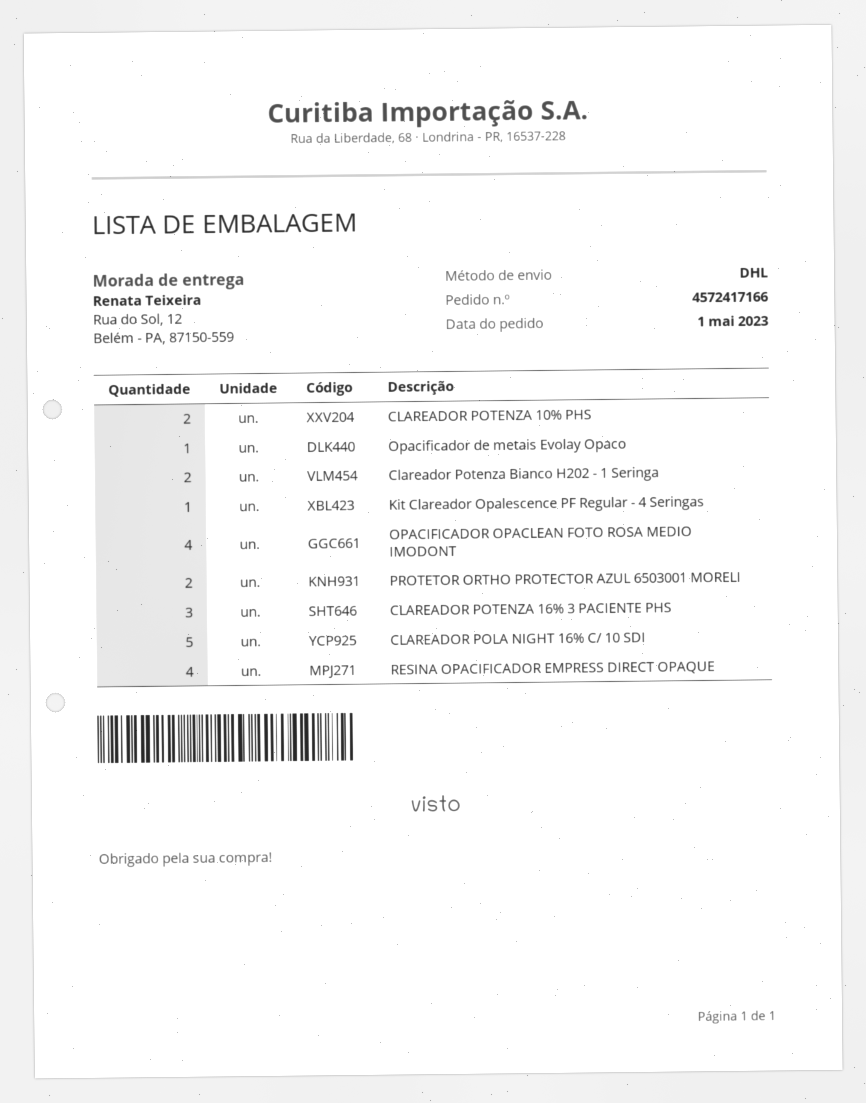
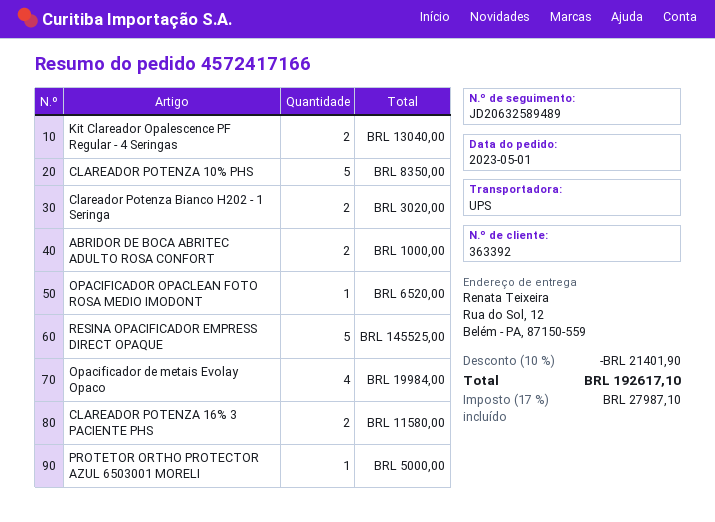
shipping method: DHL -> UPS
CLAREADOR POTENZA 10% PHS: 2 -> 5
Opacificador de metais Evolay Opaco: 1 -> 4
Kit Clareador Opalescence PF Regular - 4 Seringas: 1 -> 2
OPACIFICADOR OPACLEAN FOTO ROSA MEDIO IMODONT: 4 -> 1
PROTETOR ORTHO PROTECTOR AZUL 6503001 MORELI: 2 -> 1
CLAREADOR POTENZA 16% 3 PACIENTE PHS: 3 -> 2
CLAREADOR POLA NIGHT 16% C/ 10 SDI: 5 -> none
RESINA OPACIFICADOR EMPRESS DIRECT OPAQUE: 4 -> 5
ABRIDOR DE BOCA ABRITEC ADULTO ROSA CONFORT: none -> 2

